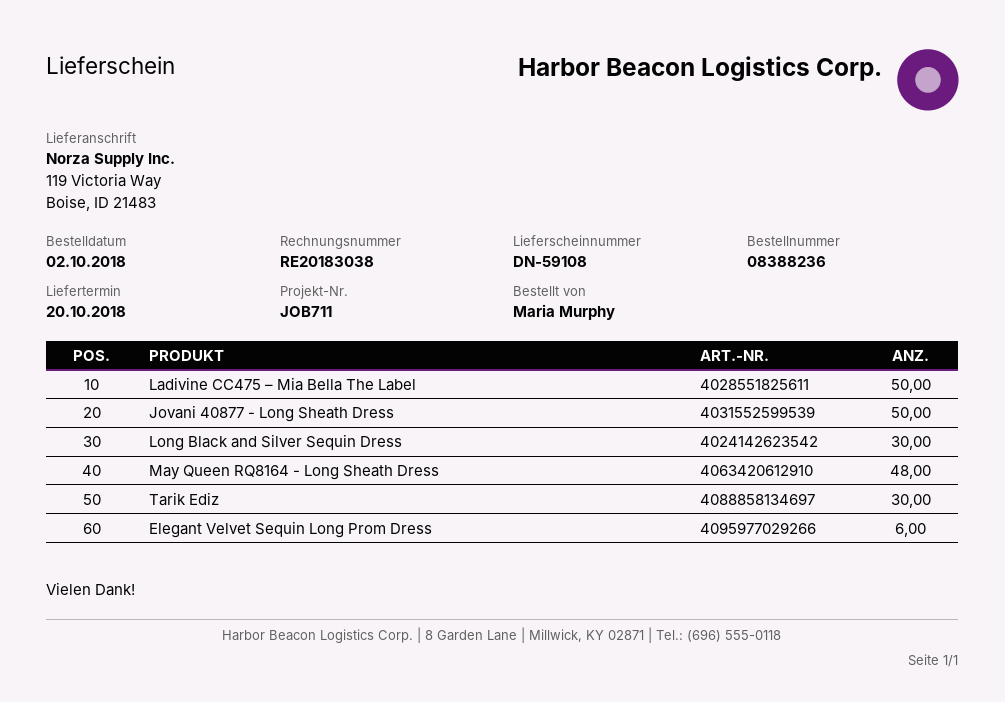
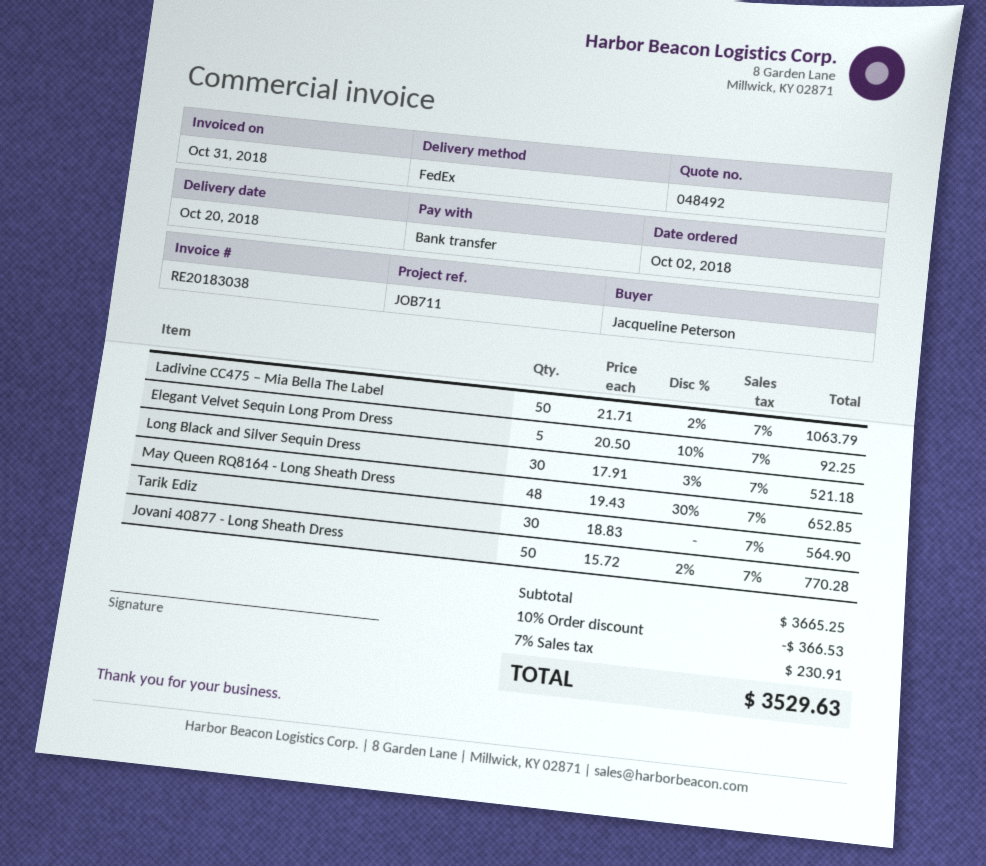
ordered by: Maria Murphy -> Jacqueline Peterson
Elegant Velvet Sequin Long Prom Dress: 6 -> 5

